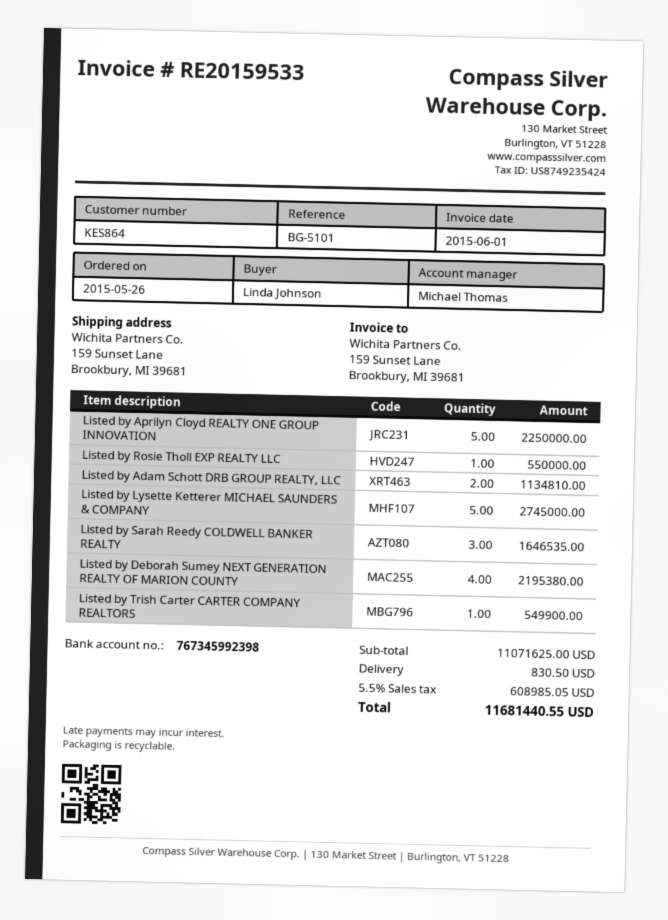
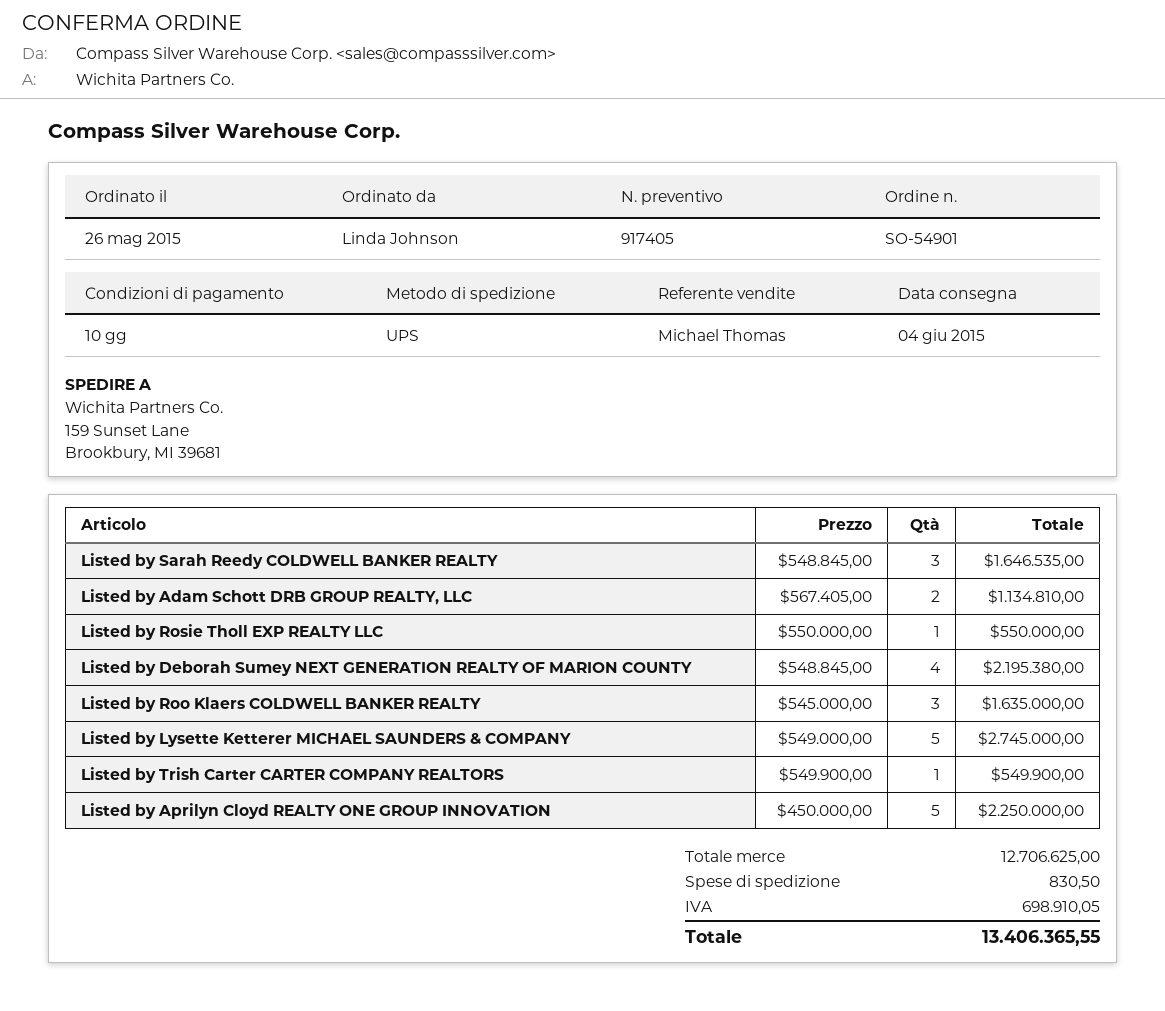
Listed by Roo Klaers COLDWELL BANKER REALTY: none -> 3 for 1635000.00
subtotal: 11071625.00 -> 12706625.00
tax: 608985.05 -> 698910.05
total: 11681440.55 -> 13406365.55

